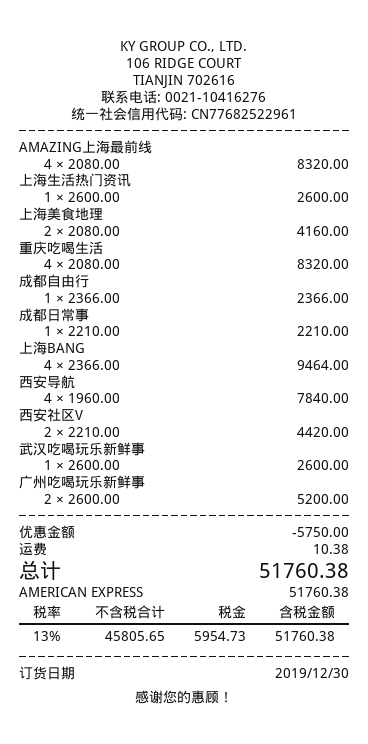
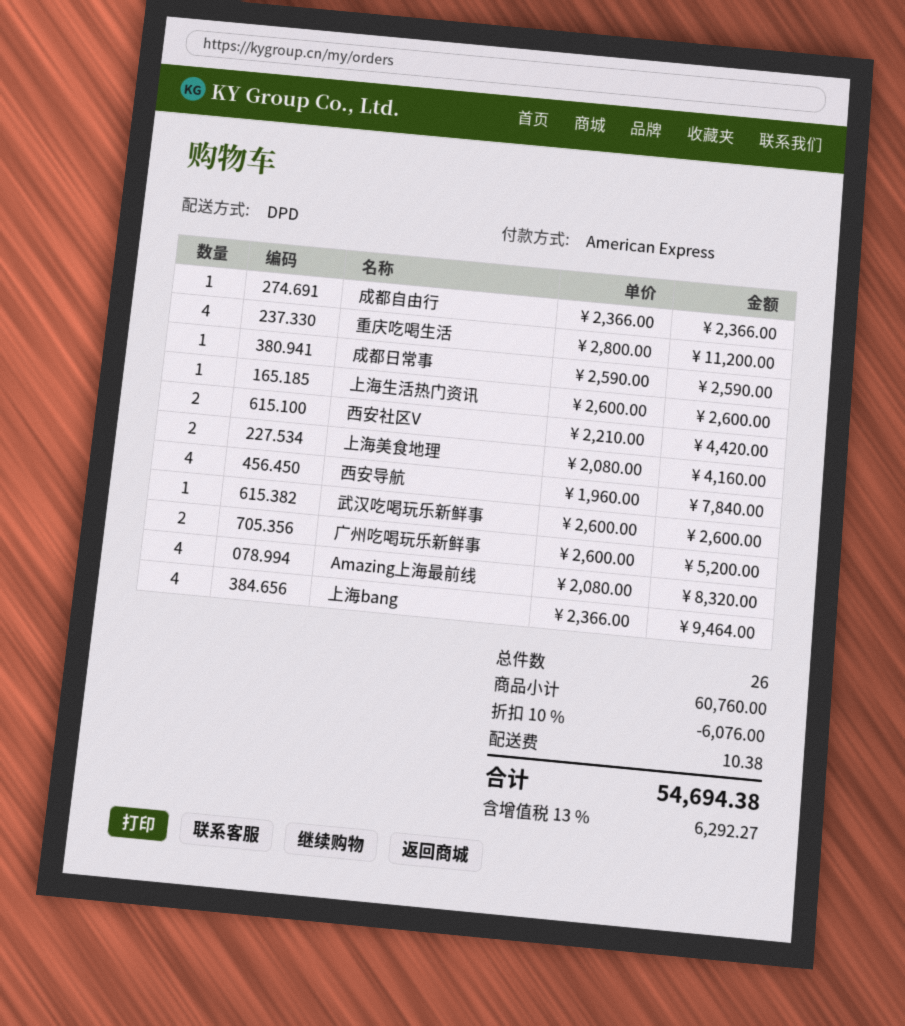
重庆吃喝生活: 4 x 2080.00 = 8320.00 -> 4 x 2800.00 = 11200.00
成都日常事: 1 x 2210.00 = 2210.00 -> 1 x 2590.00 = 2590.00
discount: 5750.00 -> 6076.00
tax: 13% = 5954.73 -> 13% = 6292.27
total: 51760.38 -> 54694.38

